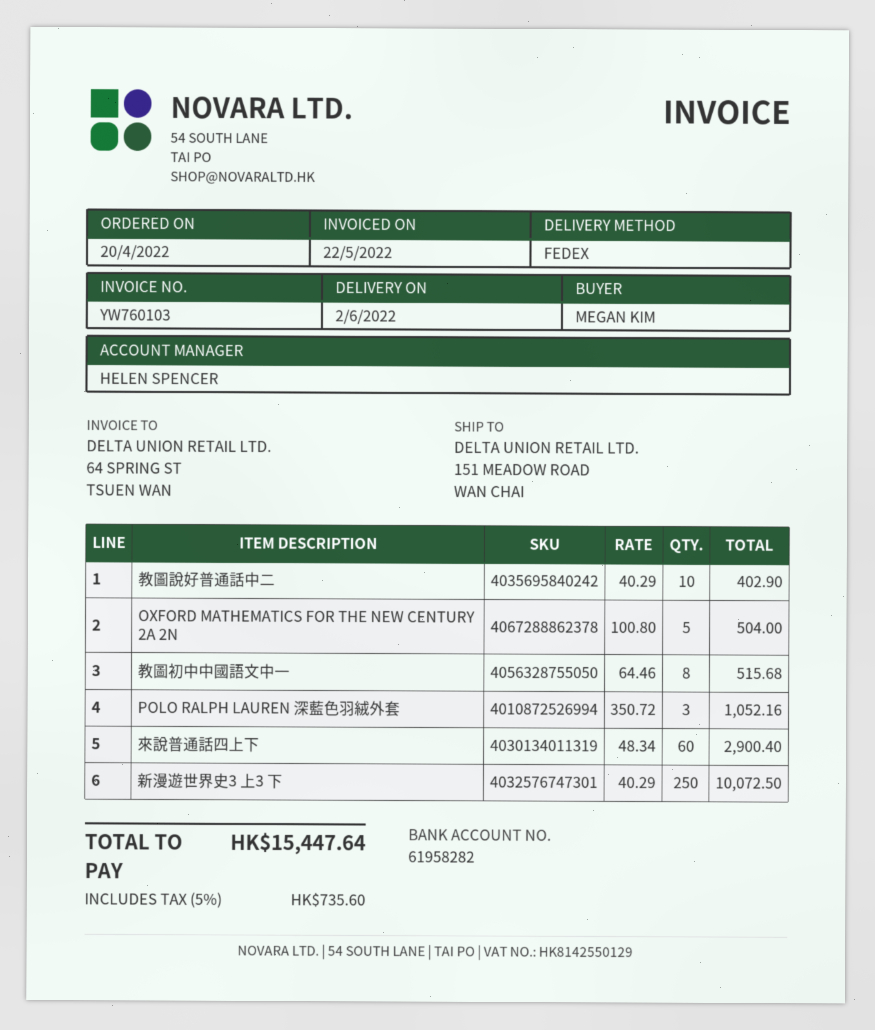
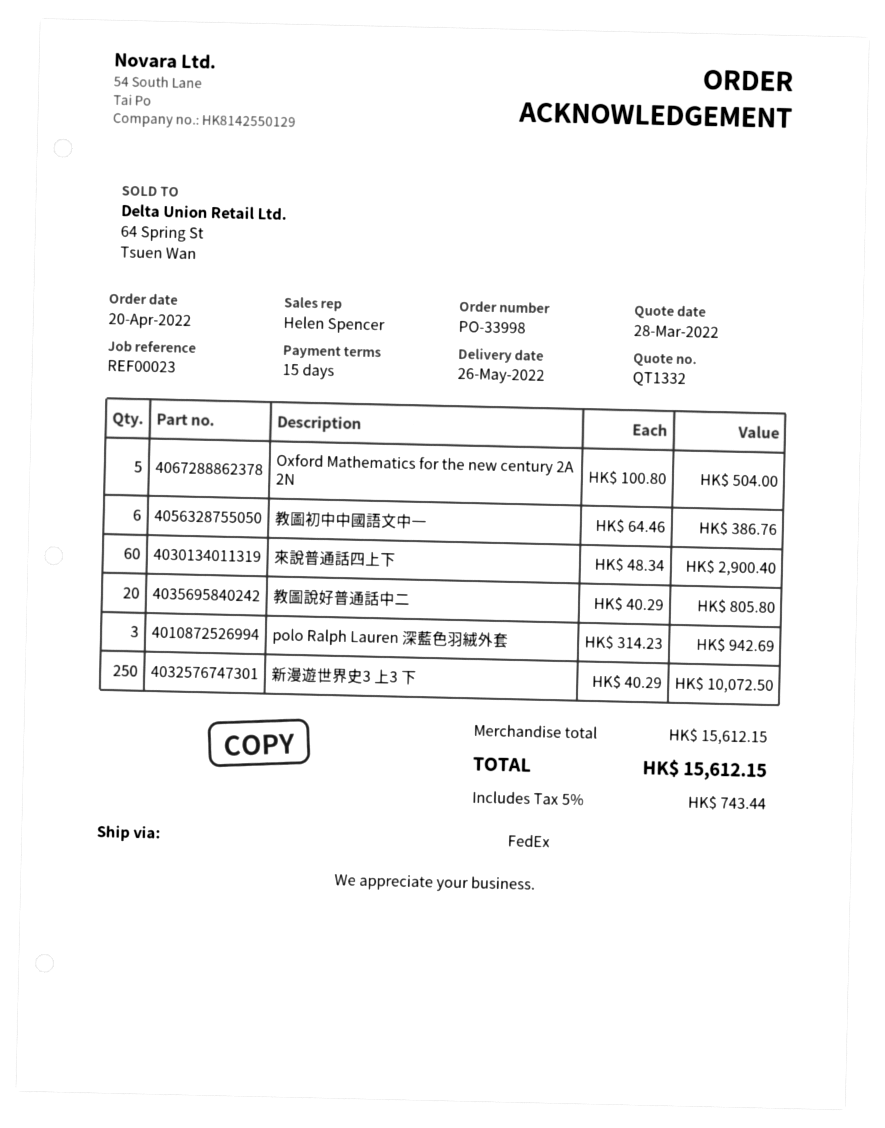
delivery date: 2022-06-02 -> 2022-05-26
教圖說好普通話中二: 10 x 40.29 = 402.90 -> 20 x 40.29 = 805.80
教圖初中中國語文中一: 8 x 64.46 = 515.68 -> 6 x 64.46 = 386.76
POLO RALPH LAUREN 深藍色羽絨外套: 3 x 350.72 = 1052.16 -> 3 x 314.23 = 942.69
tax: 5% = 735.60 -> 5% = 743.44
total: 15447.64 -> 15612.15

